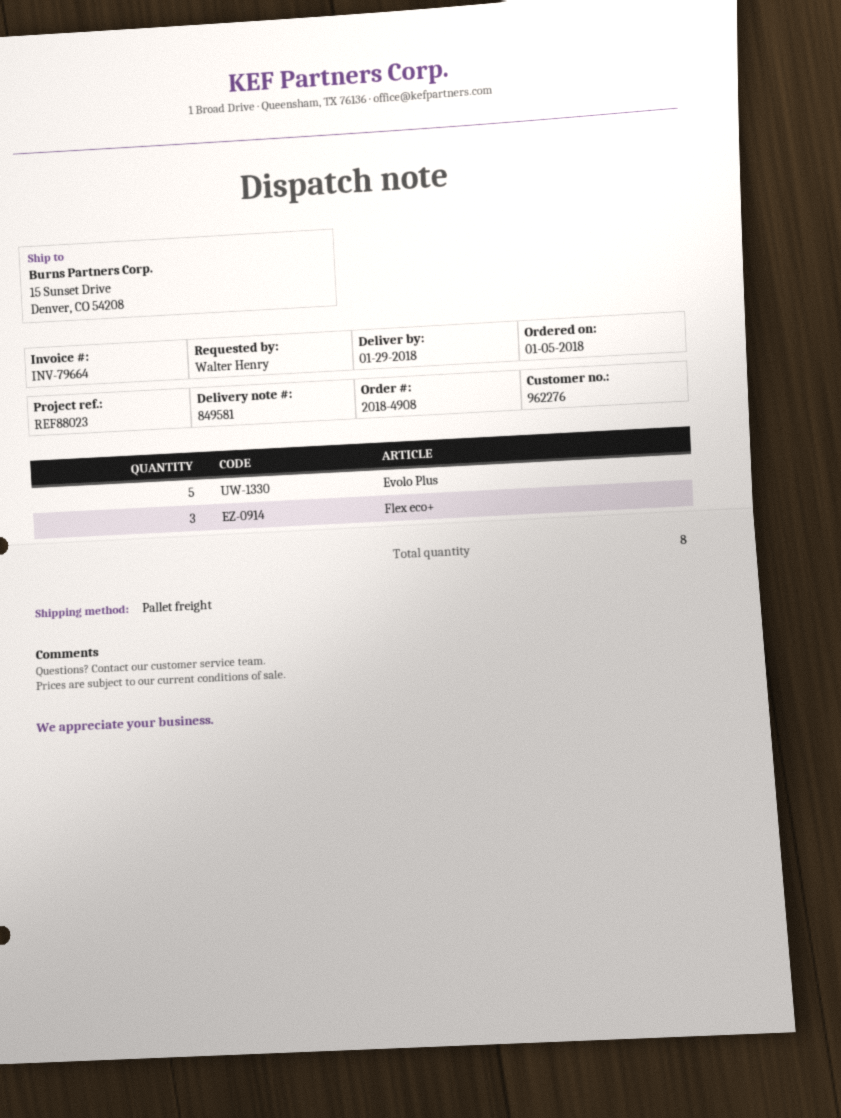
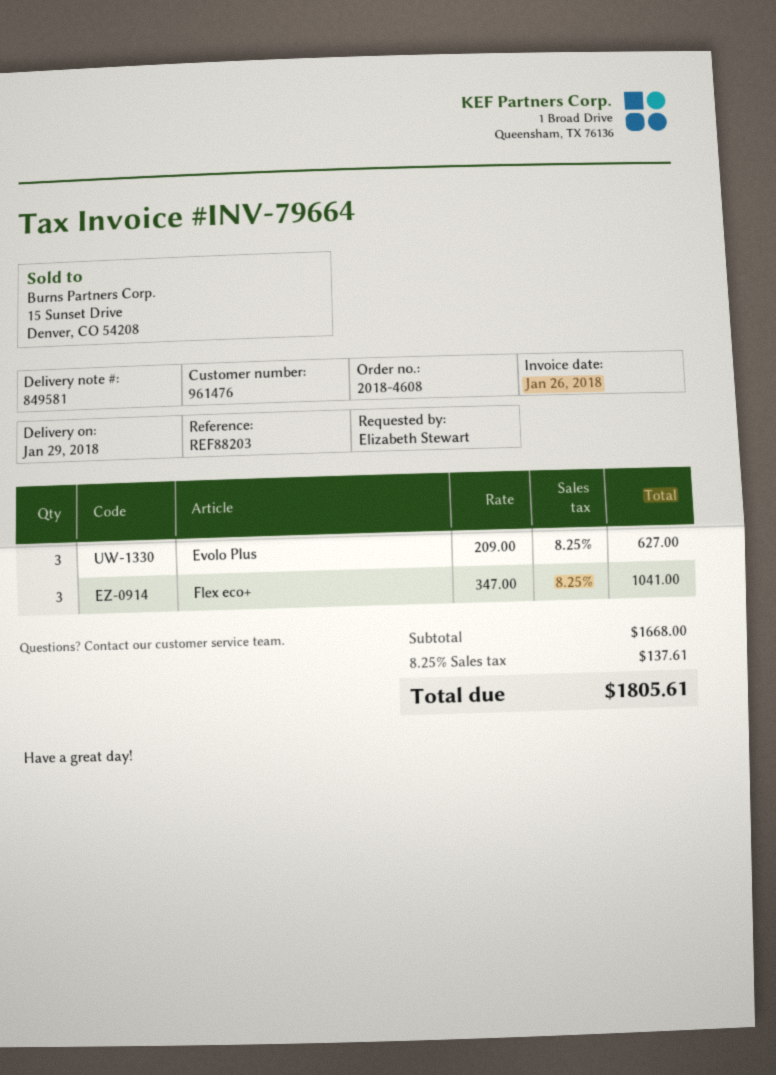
order number: 2018-4908 -> 2018-4608
customer number: 962276 -> 961476
reference: REF88023 -> REF88203
ordered by: Walter Henry -> Elizabeth Stewart
Evolo Plus: 5 -> 3

